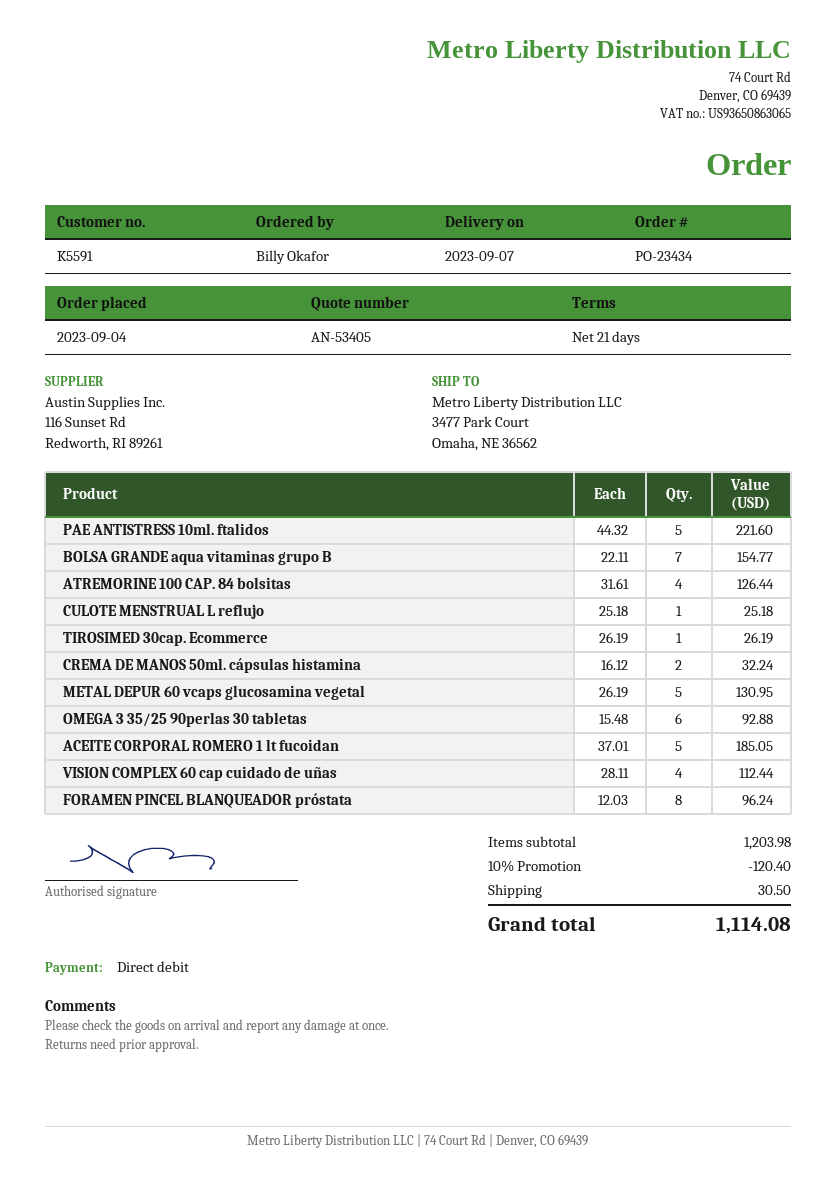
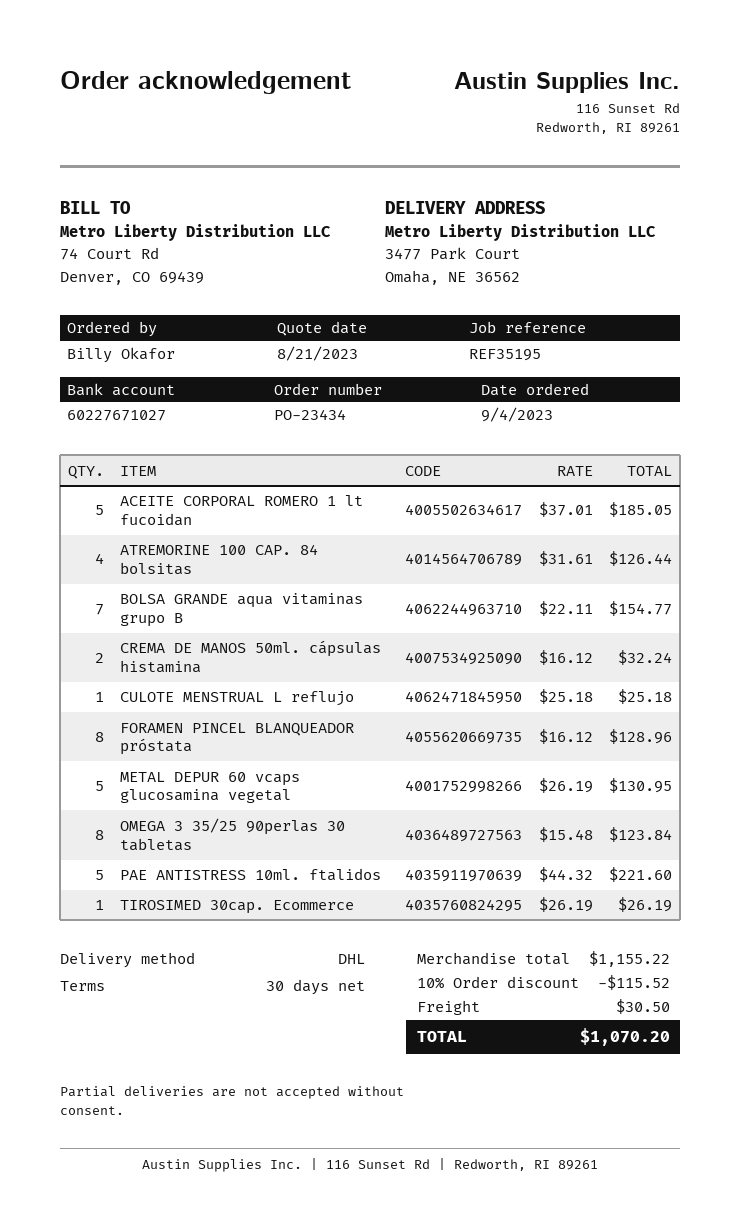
payment terms: 21 days -> 30 days
OMEGA 3 35/25 90perlas 30 tabletas: 6 x 15.48 = 92.88 -> 8 x 15.48 = 123.84
VISION COMPLEX 60 cap cuidado de uñas: 4 x 28.11 = 112.44 -> none
FORAMEN PINCEL BLANQUEADOR próstata: 8 x 12.03 = 96.24 -> 8 x 16.12 = 128.96
subtotal: 1203.98 -> 1155.22
discount: 10% = 120.40 -> 10% = 115.52
total: 1114.08 -> 1070.20

